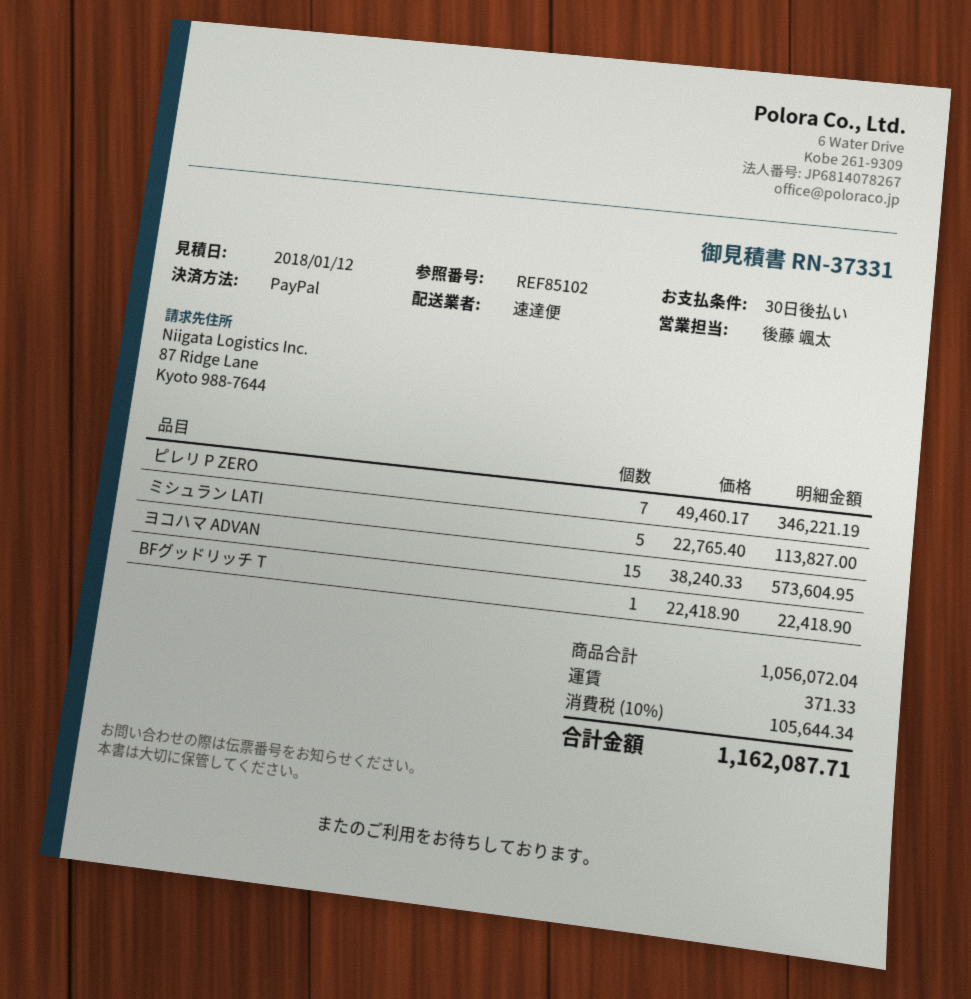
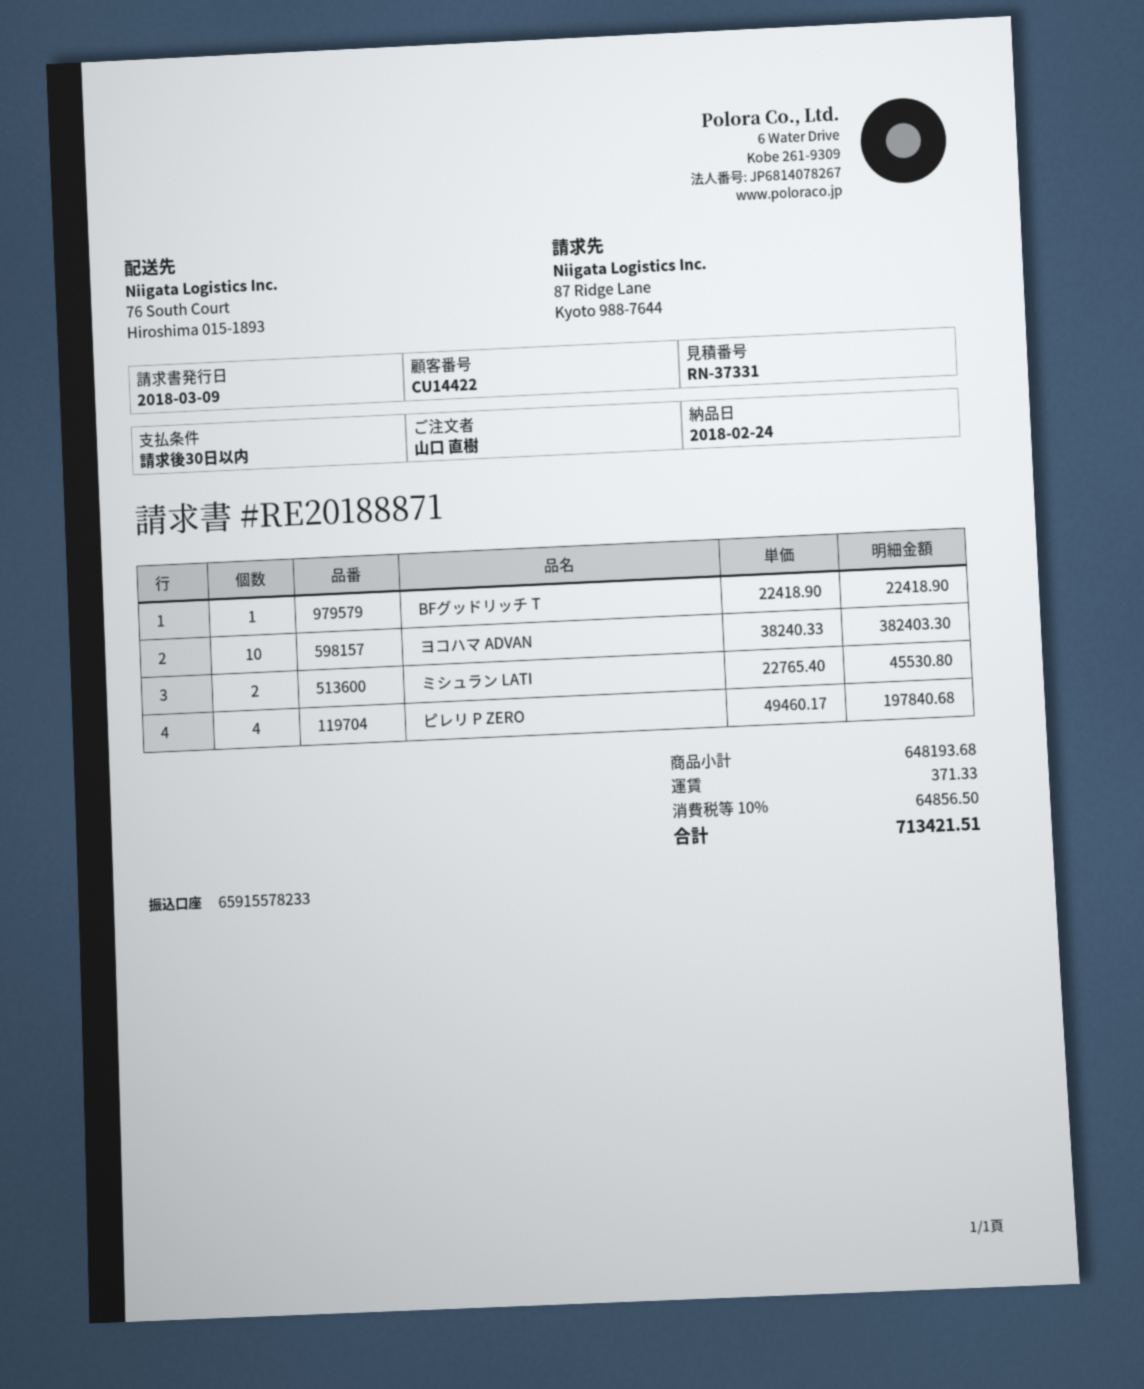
ピレリ P ZERO: 7 x 49460.17 = 346221.19 -> 4 x 49460.17 = 197840.68
ミシュラン LATI: 5 x 22765.40 = 113827.00 -> 2 x 22765.40 = 45530.80
ヨコハマ ADVAN: 15 x 38240.33 = 573604.95 -> 10 x 38240.33 = 382403.30
subtotal: 1056072.04 -> 648193.68
tax: 10% = 105644.34 -> 10% = 64856.50
total: 1162087.71 -> 713421.51

